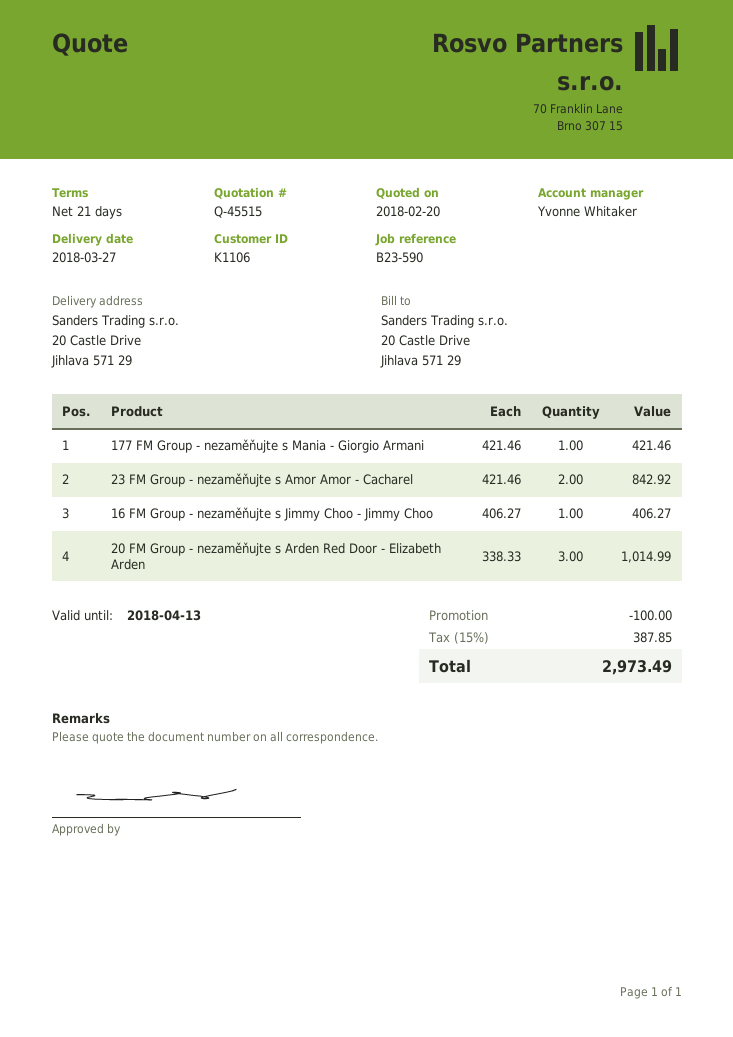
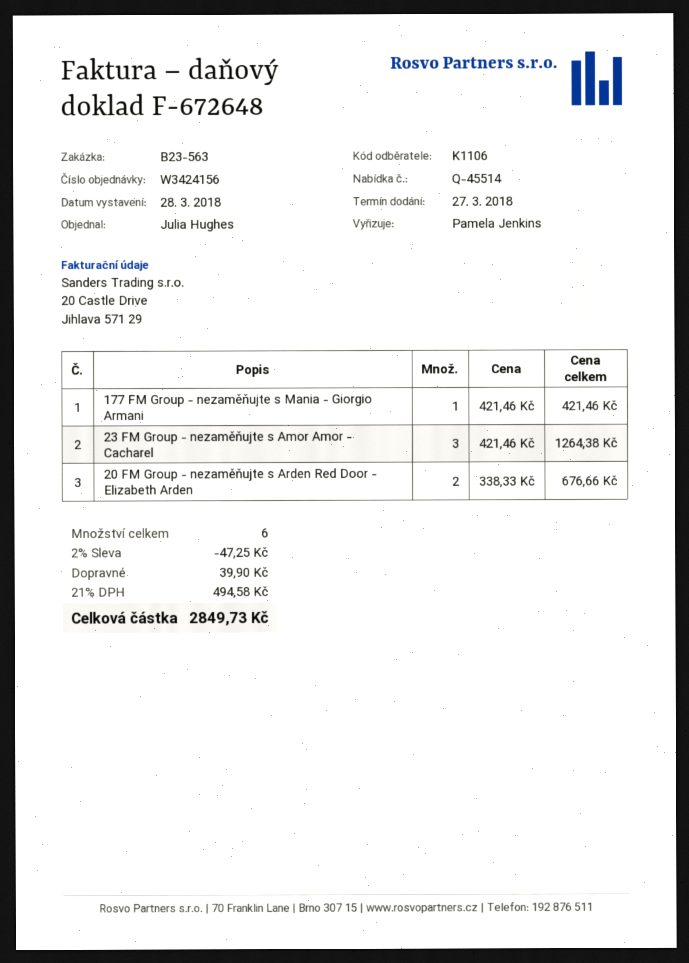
quote number: Q-45515 -> Q-45514
reference: B23-590 -> B23-563
sales rep: Yvonne Whitaker -> Pamela Jenkins
23 FM Group - nezaměňujte s Amor Amor - Cacharel: 2 x 421.46 = 842.92 -> 3 x 421.46 = 1264.38
16 FM Group - nezaměňujte s Jimmy Choo - Jimmy Choo: 1 x 406.27 = 406.27 -> none
20 FM Group - nezaměňujte s Arden Red Door - Elizabeth Arden: 3 x 338.33 = 1014.99 -> 2 x 338.33 = 676.66
discount: 100.00 -> 47.25
shipping: none -> 39.90
tax: 15% = 387.85 -> 21% = 494.58
total: 2973.49 -> 2849.73

